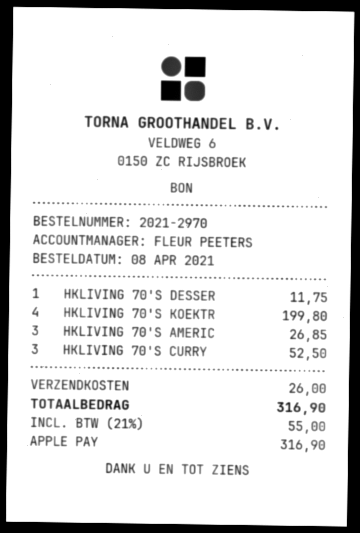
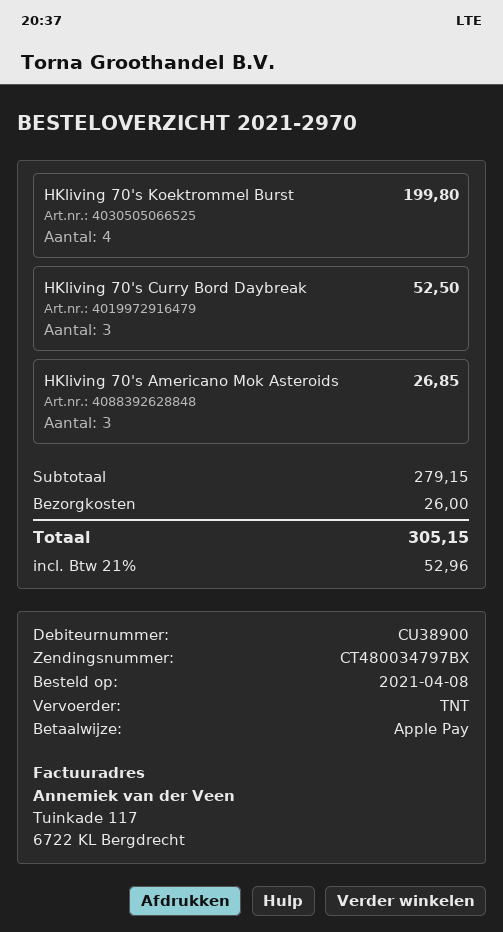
HKLIVING 70'S DESSER: 1 for 11.75 -> none
tax: 21% = 55.00 -> 21% = 52.96
total: 316.90 -> 305.15

